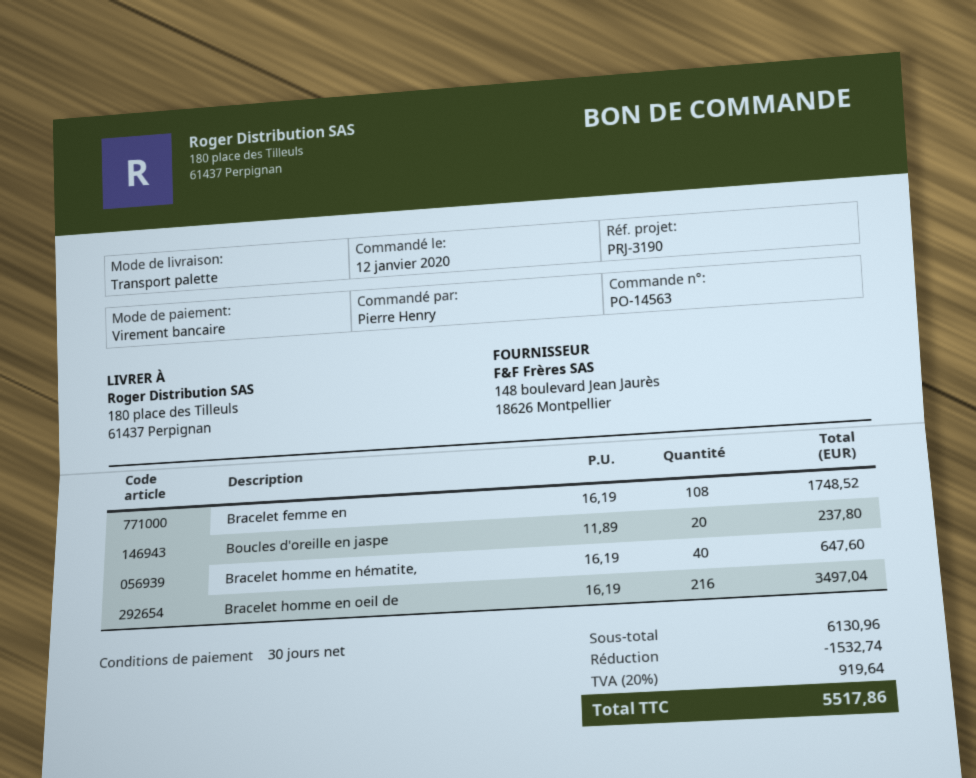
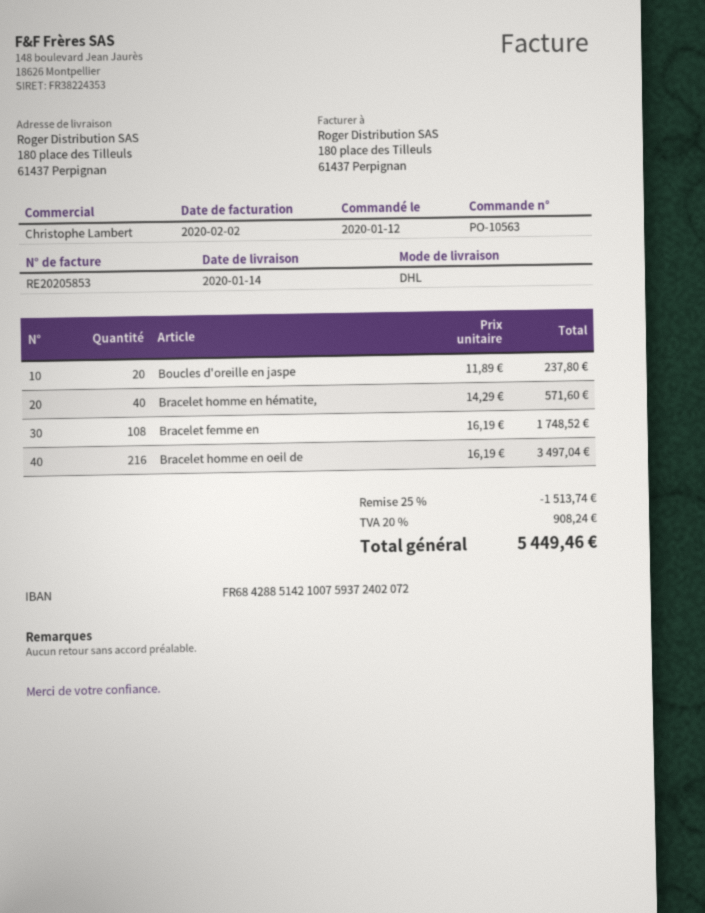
order number: PO-14563 -> PO-10563
shipping method: pallet freight -> DHL
Bracelet homme en hématite,: 40 x 16.19 = 647.60 -> 40 x 14.29 = 571.60
discount: 1532.74 -> 1513.74
tax: 20% = 919.64 -> 20% = 908.24
total: 5517.86 -> 5449.46

